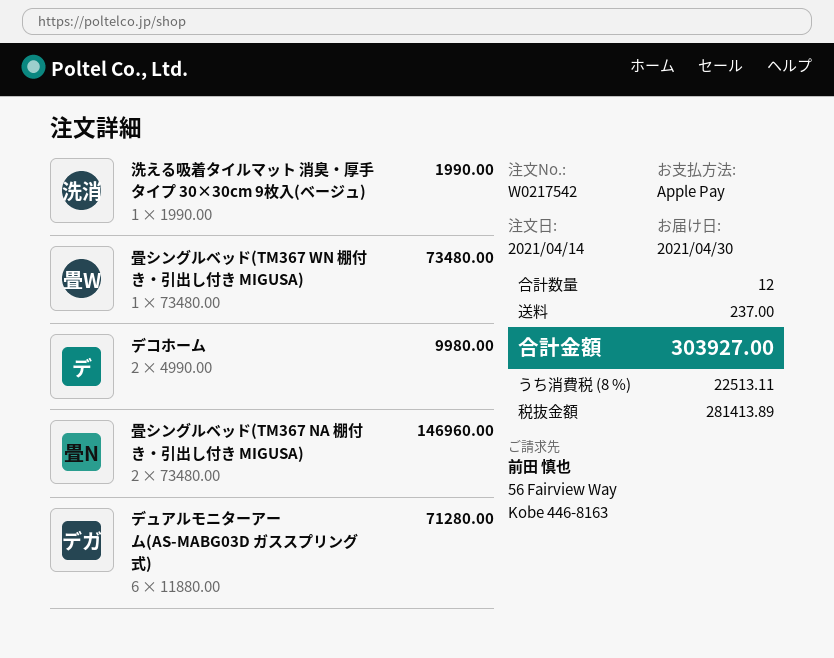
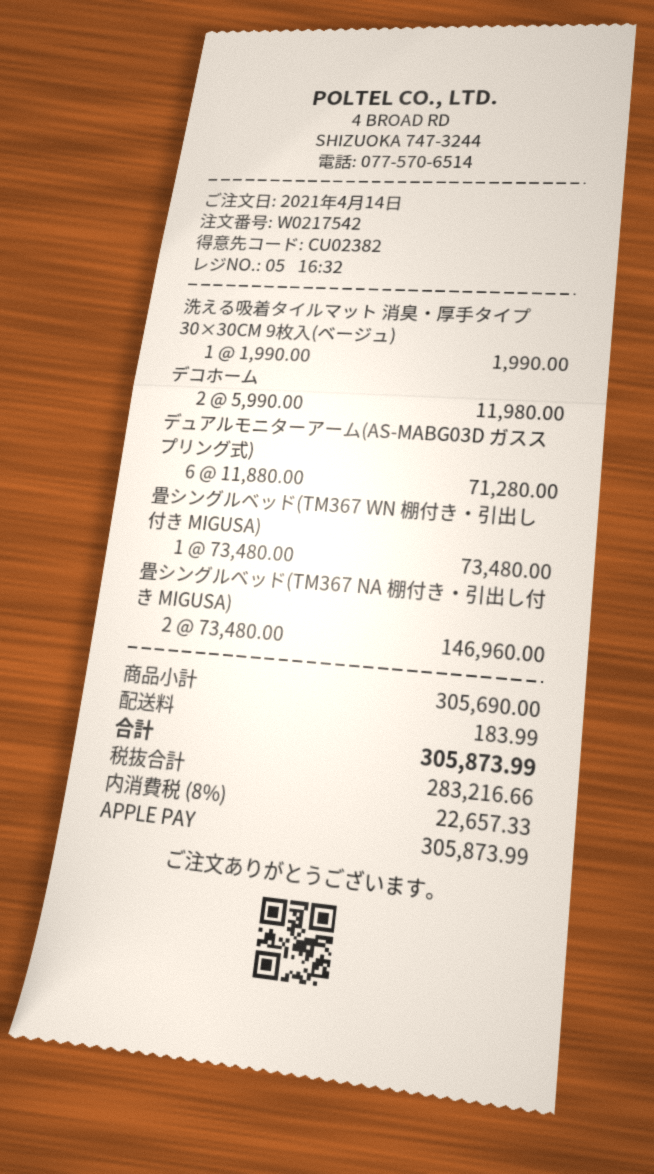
デコホーム: 2 x 4990.00 = 9980.00 -> 2 x 5990.00 = 11980.00
shipping: 237.00 -> 183.99
net: 281413.89 -> 283216.66
tax: 8% = 22513.11 -> 8% = 22657.33
total: 303927.00 -> 305873.99

